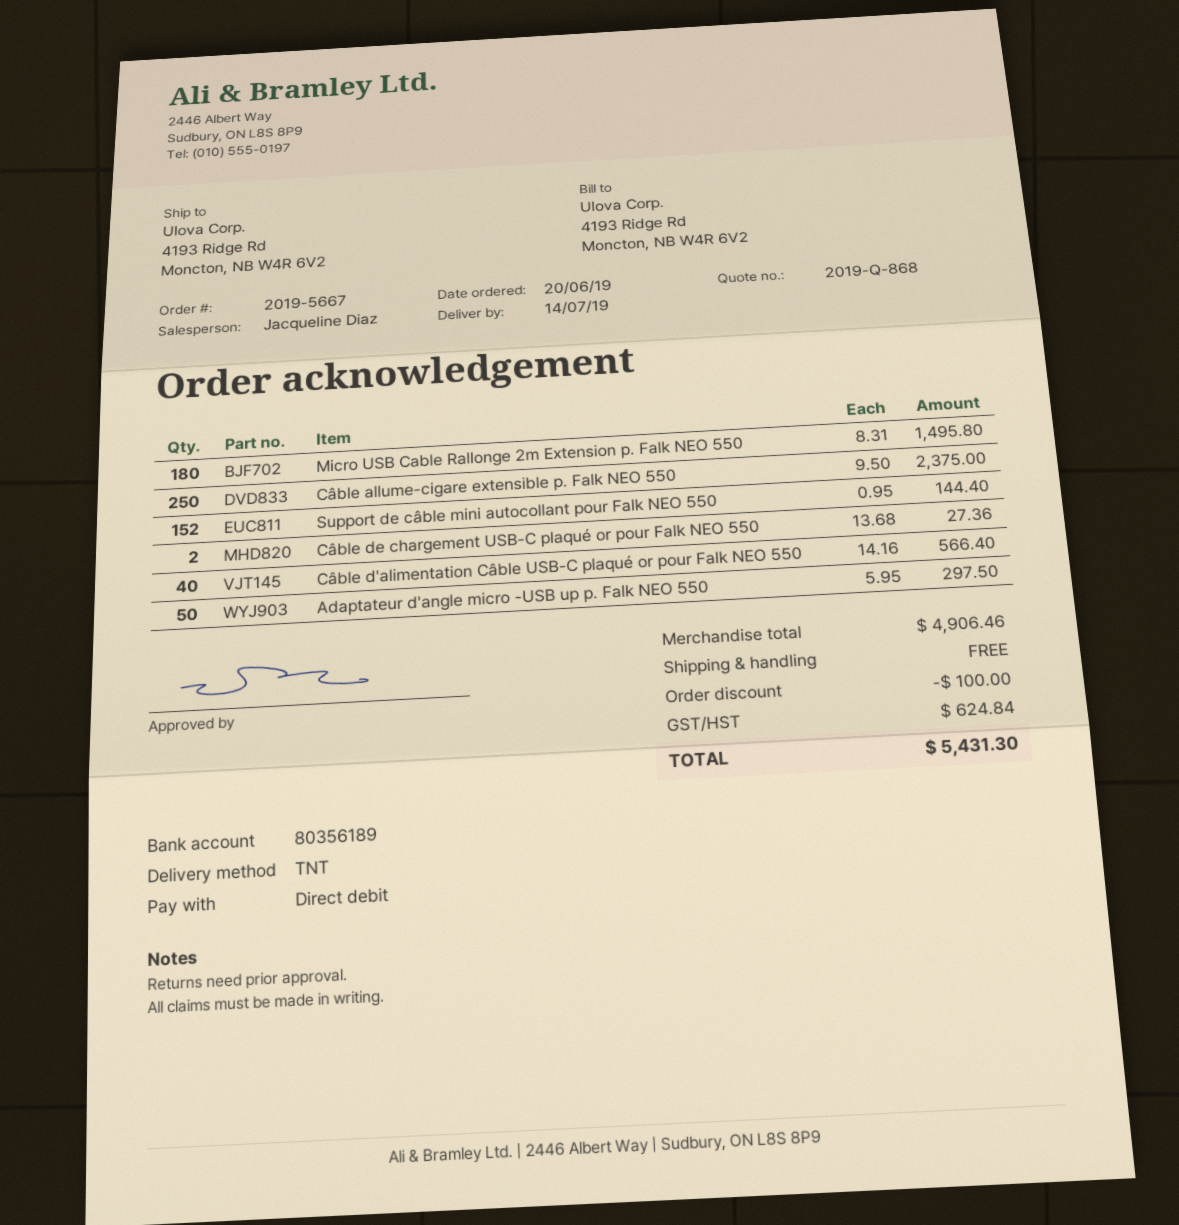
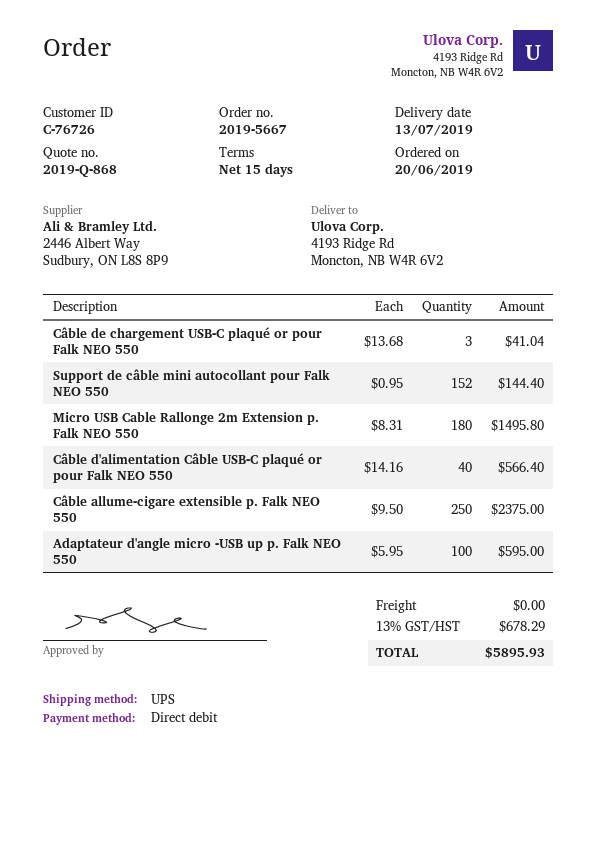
delivery date: 2019-07-14 -> 2019-07-13
shipping method: TNT -> UPS
Câble de chargement USB-C plaqué or pour Falk NEO 550: 2 x 13.68 = 27.36 -> 3 x 13.68 = 41.04
Adaptateur d'angle micro -USB up p. Falk NEO 550: 50 x 5.95 = 297.50 -> 100 x 5.95 = 595.00
discount: 100.00 -> none
tax: 624.84 -> 678.29
total: 5431.30 -> 5895.93

